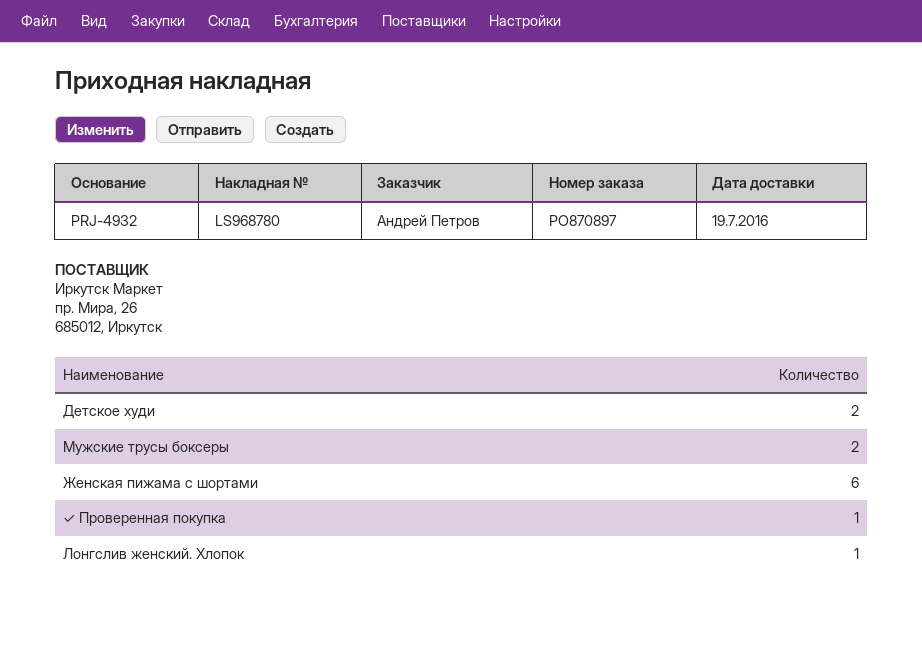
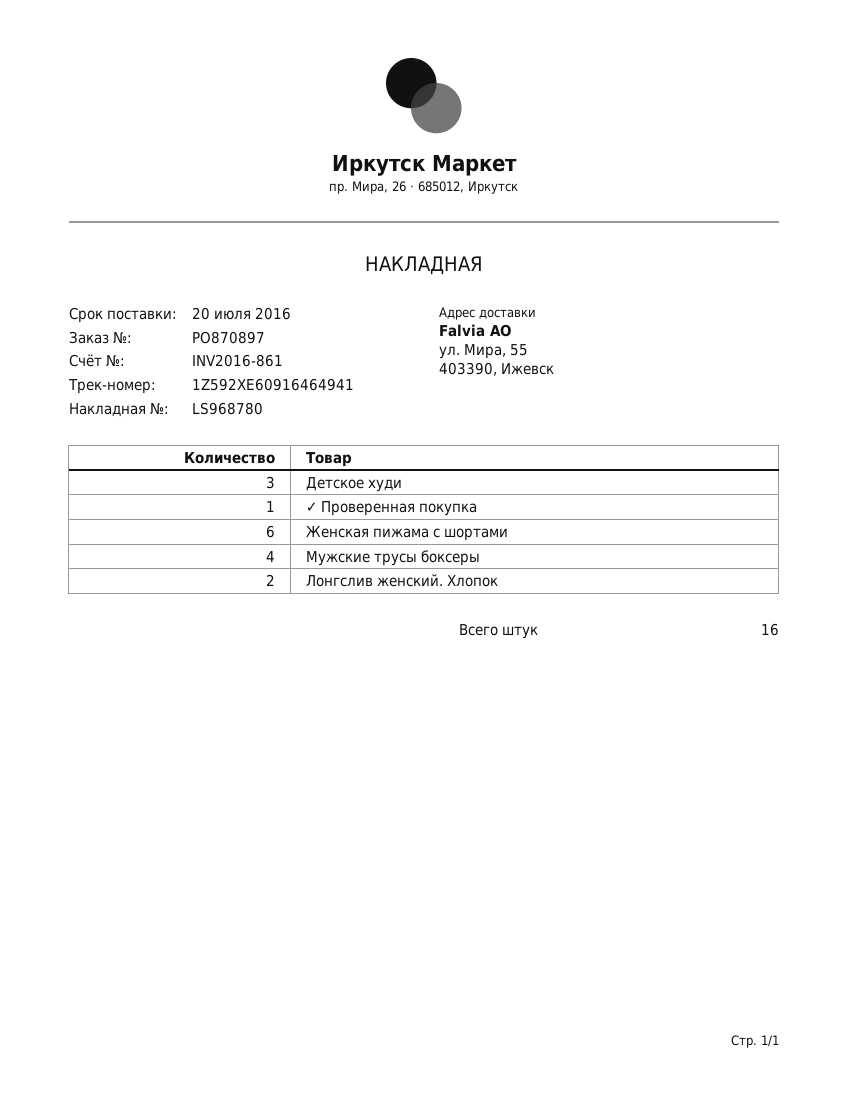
delivery date: 2016-07-19 -> 2016-07-20
Детское худи: 2 -> 3
Мужские трусы боксеры: 2 -> 4
Лонгслив женский. Хлопок: 1 -> 2

